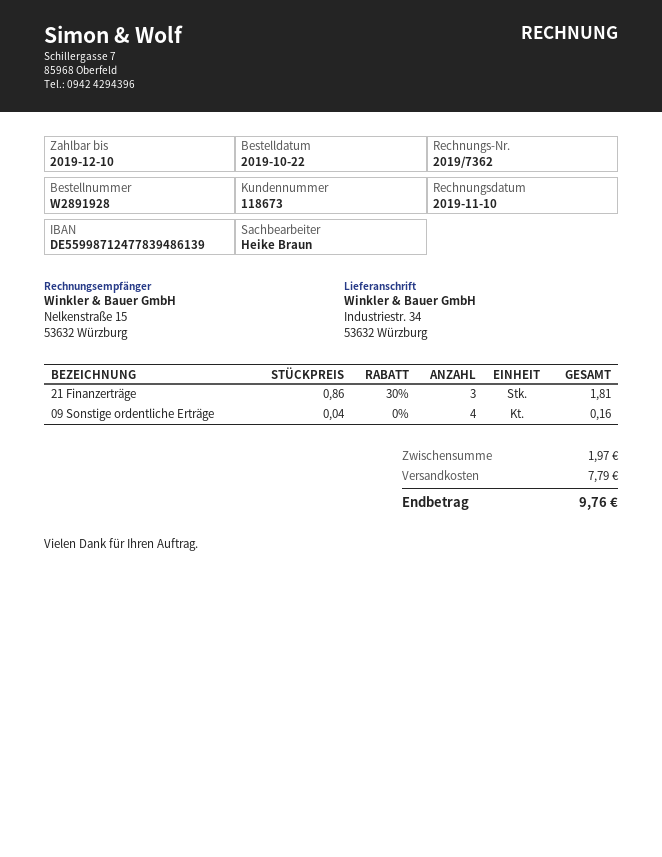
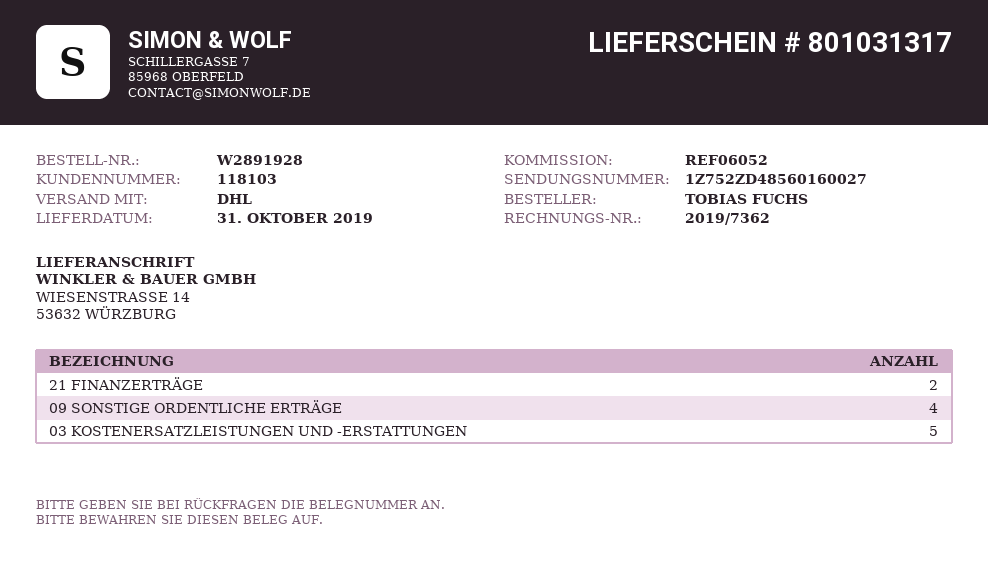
customer number: 118673 -> 118103
ship to: Industriestr. 34, 53632 Würzburg -> WIESENSTRASSE 14, 53632 WÜRZBURG
21 Finanzerträge: 3 -> 2
03 KOSTENERSATZLEISTUNGEN UND -ERSTATTUNGEN: none -> 5

